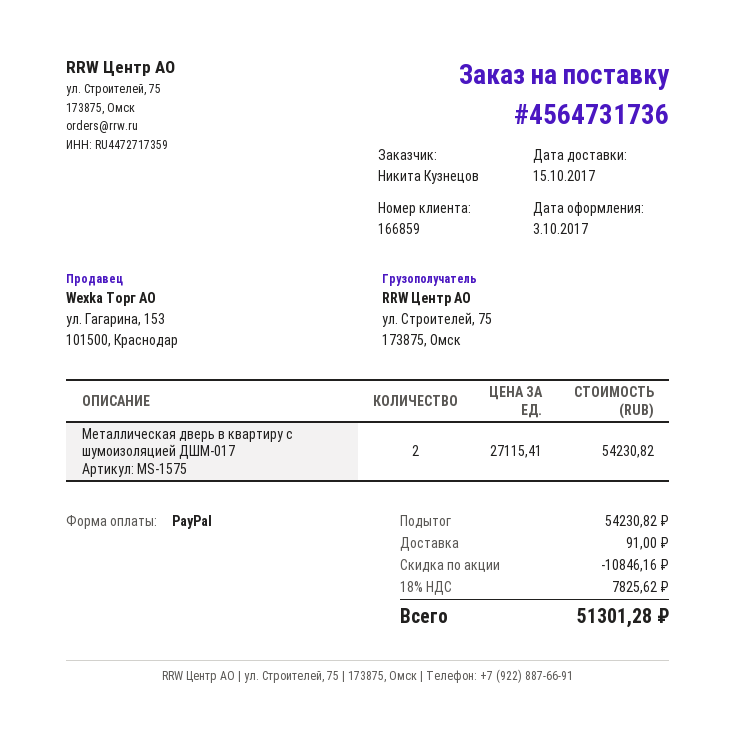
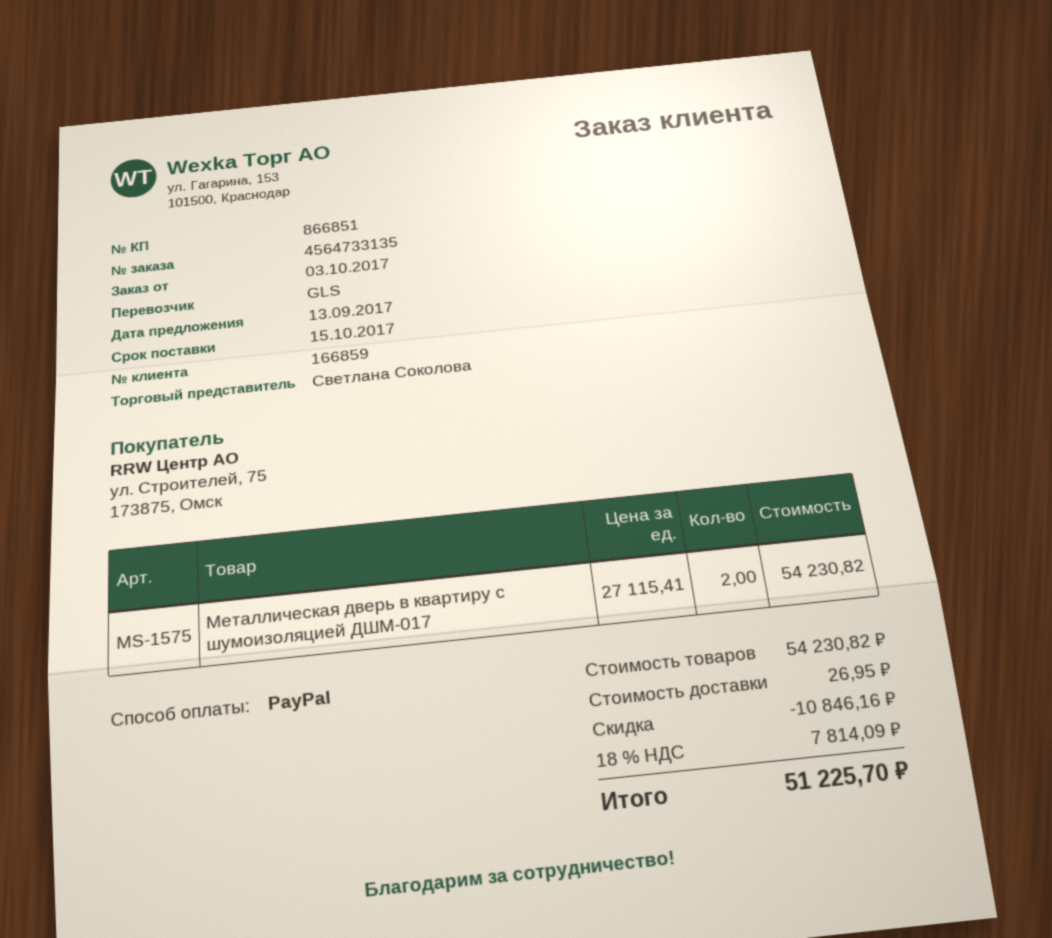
order number: 4564731736 -> 4564733135
shipping: 91.00 -> 26.95
tax: 18% = 7825.62 -> 18% = 7814.09
total: 51301.28 -> 51225.70

